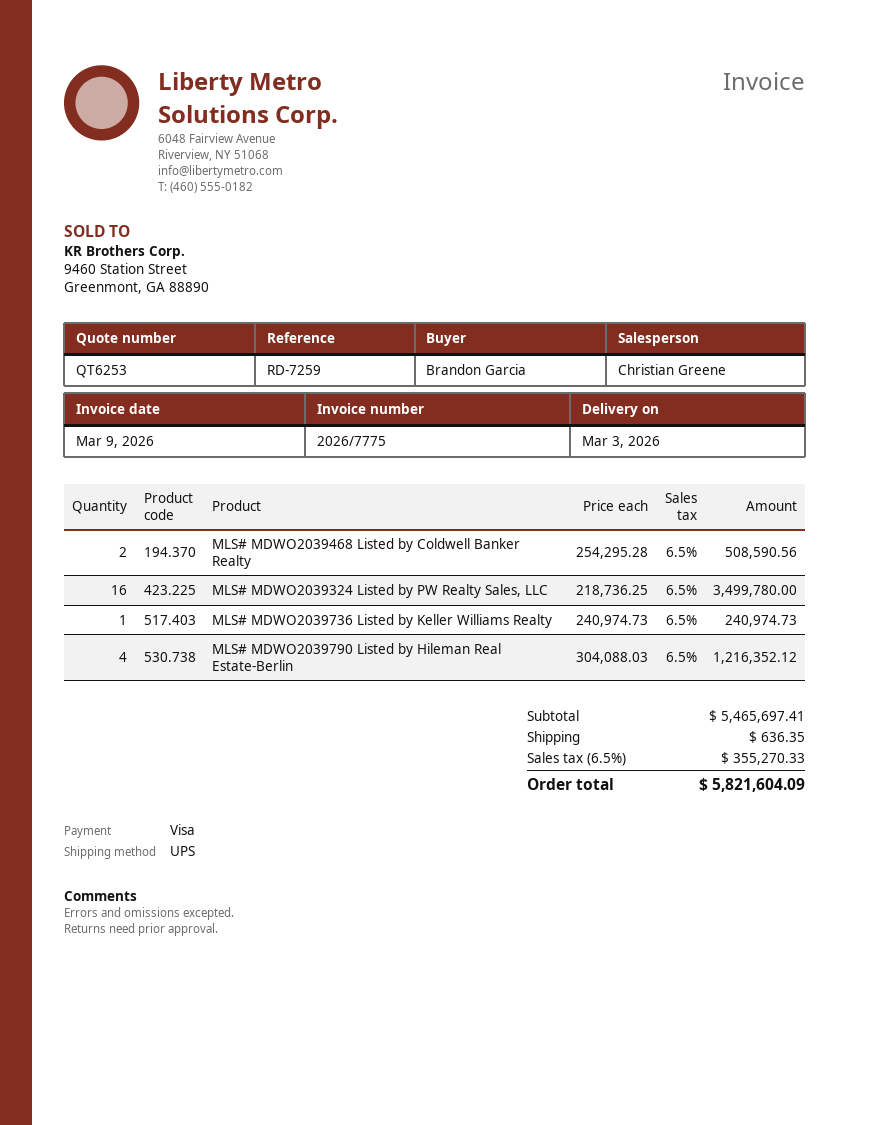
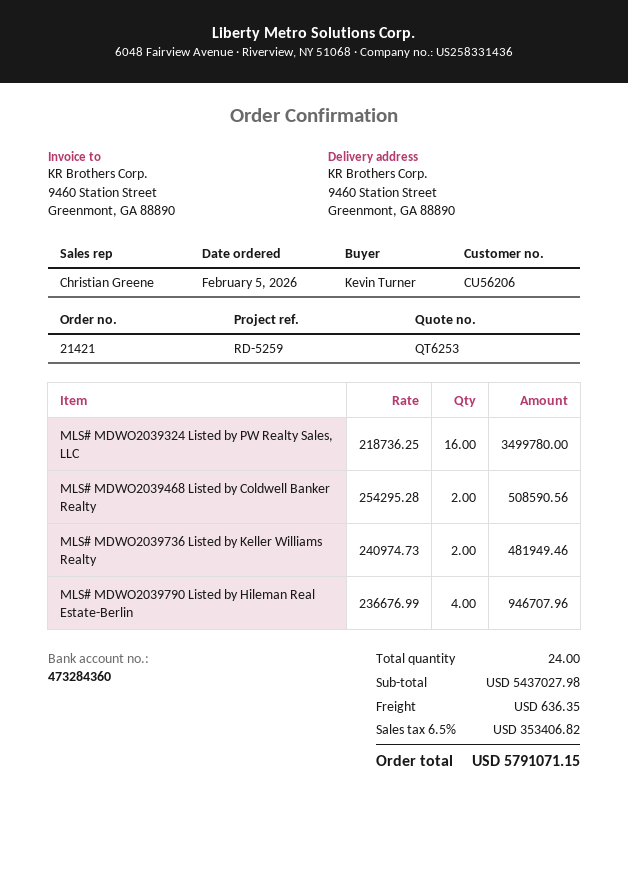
reference: RD-7259 -> RD-5259
ordered by: Brandon Garcia -> Kevin Turner
MLS# MDWO2039736 Listed by Keller Williams Realty: 1 x 240974.73 = 240974.73 -> 2 x 240974.73 = 481949.46
MLS# MDWO2039790 Listed by Hileman Real Estate-Berlin: 4 x 304088.03 = 1216352.12 -> 4 x 236676.99 = 946707.96
subtotal: 5465697.41 -> 5437027.98
tax: 6.5% = 355270.33 -> 6.5% = 353406.82
total: 5821604.09 -> 5791071.15

